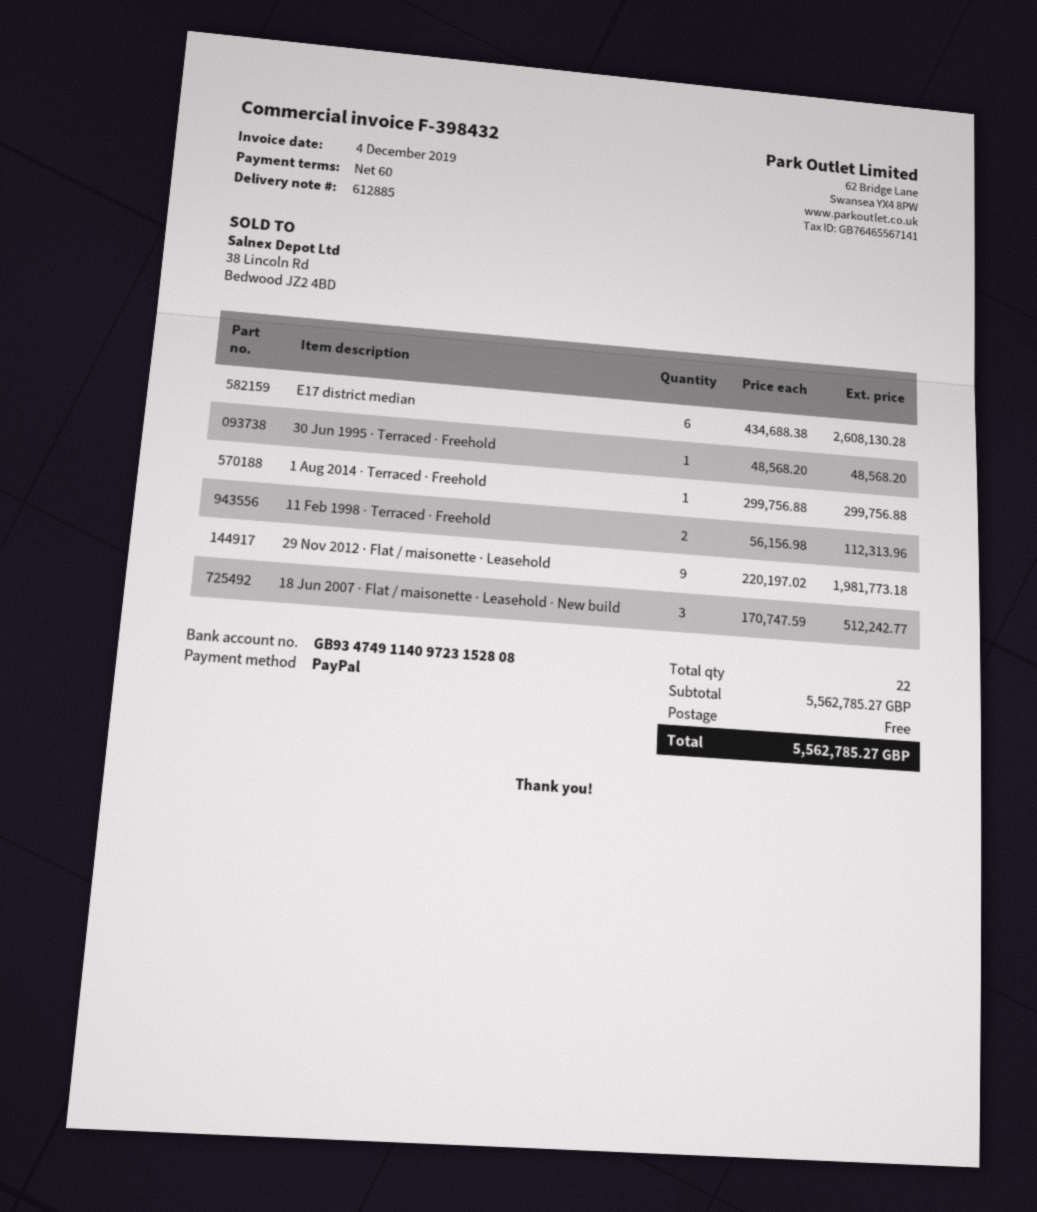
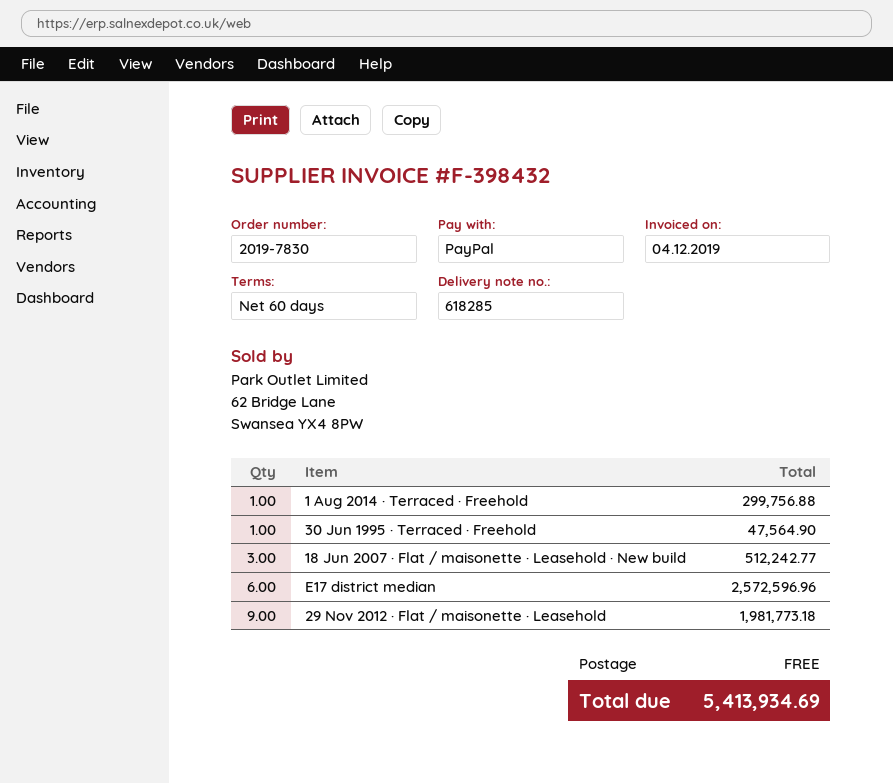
delivery note number: 612885 -> 618285
E17 district median: 6 for 2608130.28 -> 6 for 2572596.96
30 Jun 1995 · Terraced · Freehold: 1 for 48568.20 -> 1 for 47564.90
11 Feb 1998 · Terraced · Freehold: 2 for 112313.96 -> none
total: 5562785.27 -> 5413934.69

